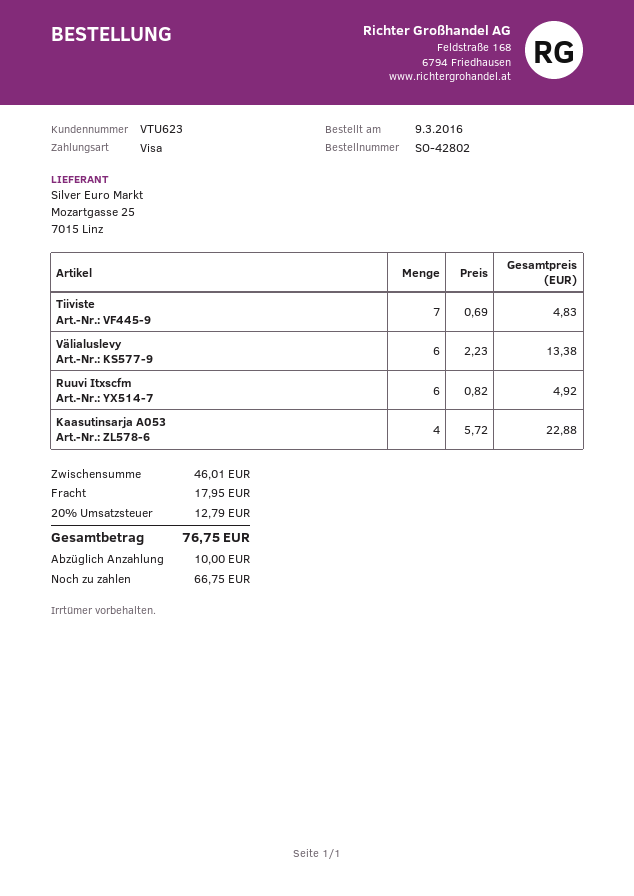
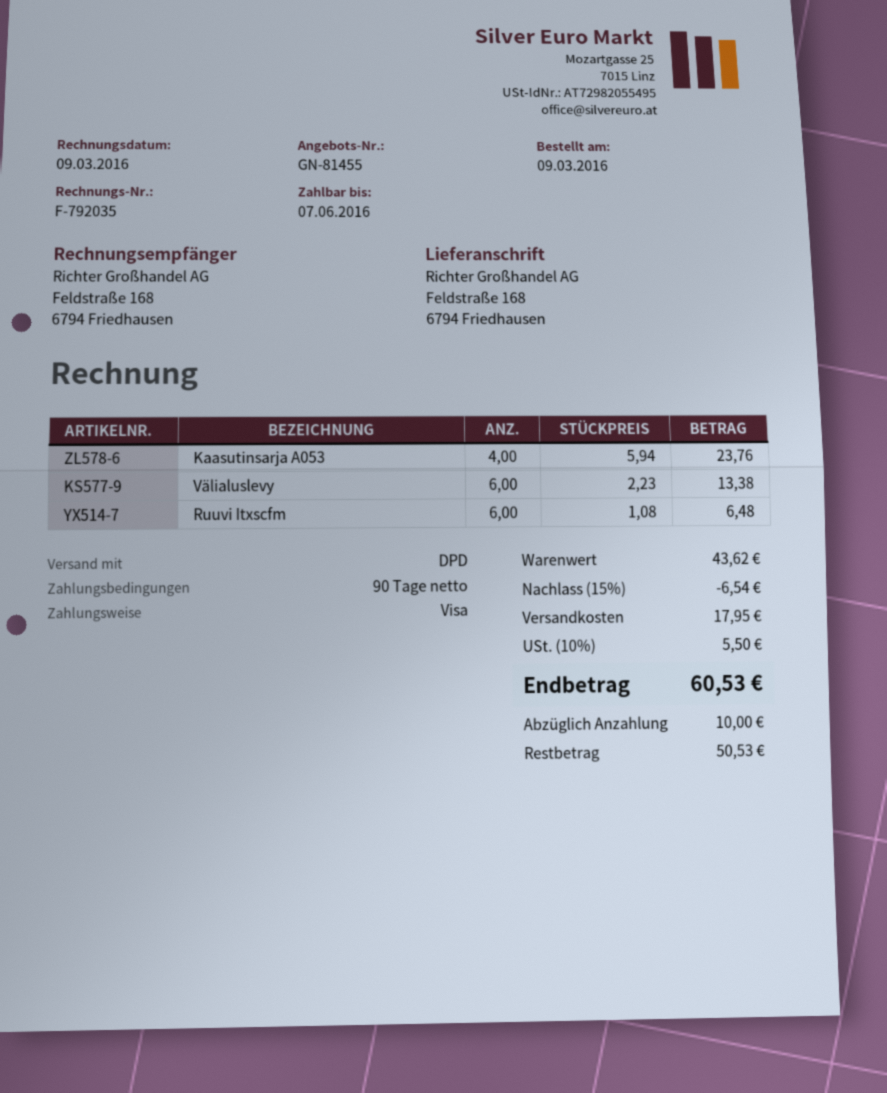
Tiiviste: 7 x 0.69 = 4.83 -> none
Ruuvi Itxscfm: 6 x 0.82 = 4.92 -> 6 x 1.08 = 6.48
Kaasutinsarja A053: 4 x 5.72 = 22.88 -> 4 x 5.94 = 23.76
subtotal: 46.01 -> 43.62
discount: none -> 15% = 6.54
tax: 20% = 12.79 -> 10% = 5.50
total: 76.75 -> 60.53
balance: 66.75 -> 50.53

